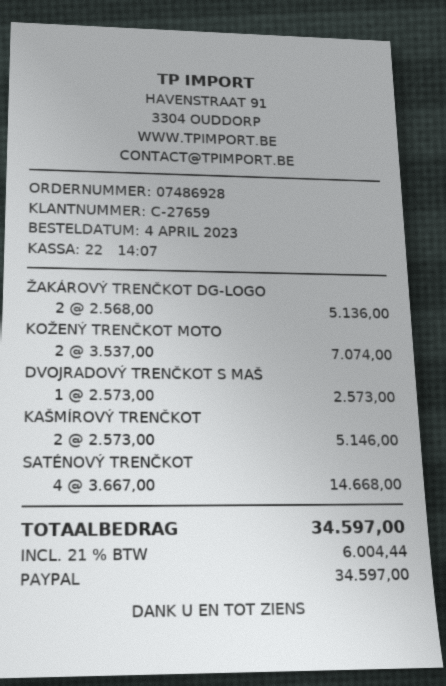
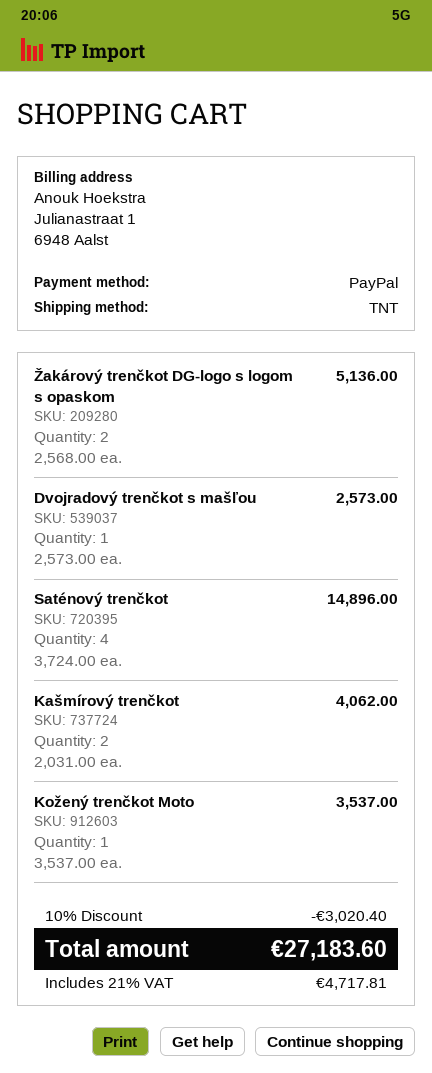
KOŽENÝ TRENČKOT MOTO: 2 x 3537.00 = 7074.00 -> 1 x 3537.00 = 3537.00
KAŠMÍROVÝ TRENČKOT: 2 x 2573.00 = 5146.00 -> 2 x 2031.00 = 4062.00
SATÉNOVÝ TRENČKOT: 4 x 3667.00 = 14668.00 -> 4 x 3724.00 = 14896.00
discount: none -> 10% = 3020.40
tax: 21% = 6004.44 -> 21% = 4717.81
total: 34597.00 -> 27183.60

